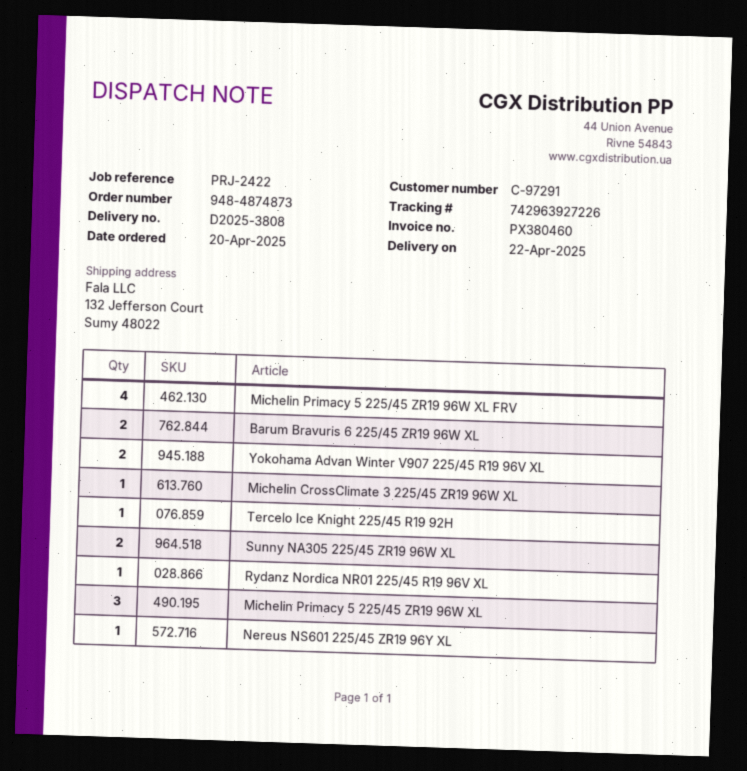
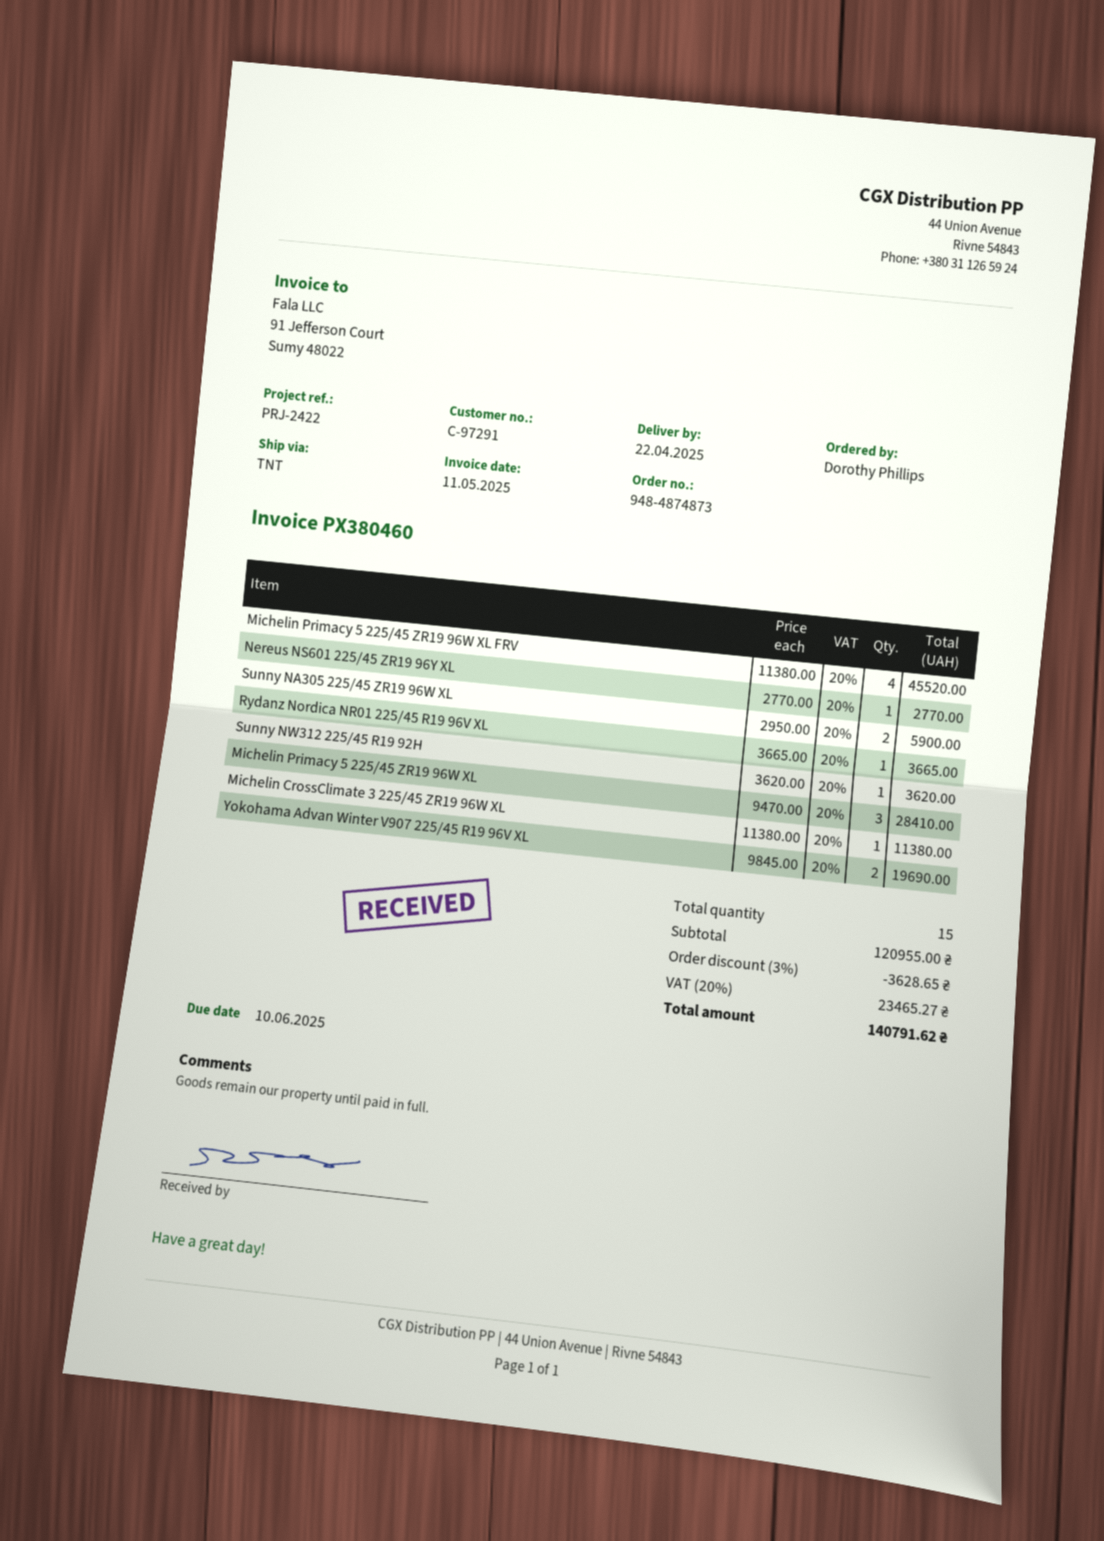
Barum Bravuris 6 225/45 ZR19 96W XL: 2 -> none
Tercelo Ice Knight 225/45 R19 92H: 1 -> none
Sunny NW312 225/45 R19 92H: none -> 1

